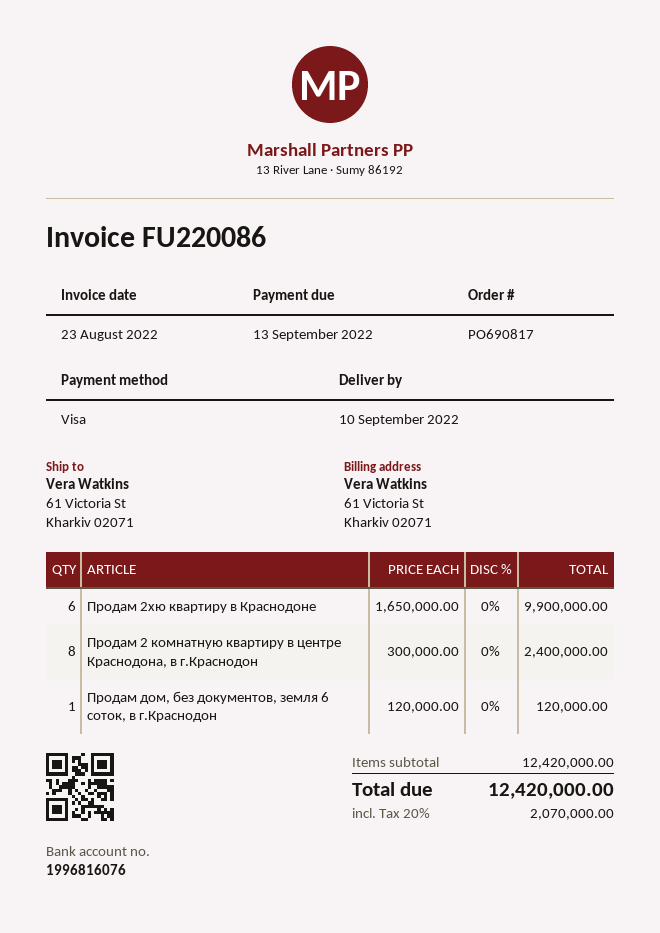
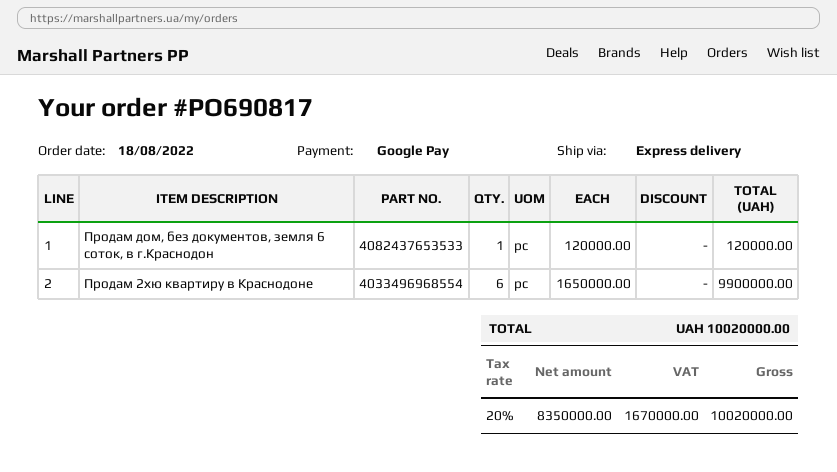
payment method: Visa -> Google Pay
Продам 2 комнатную квартиру в центре Краснодона, в г.Краснодон: 8 x 300000.00 = 2400000.00 -> none
tax: 20% = 2070000.00 -> 20% = 1670000.00
total: 12420000.00 -> 10020000.00

